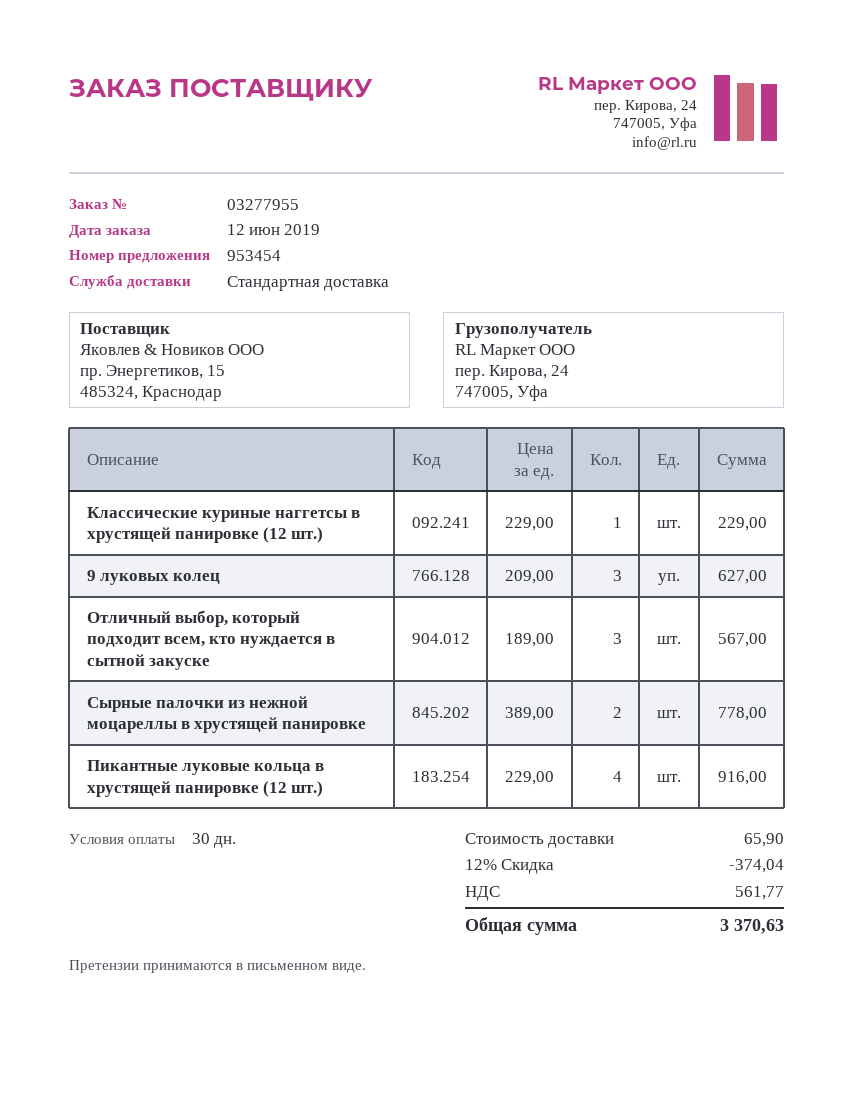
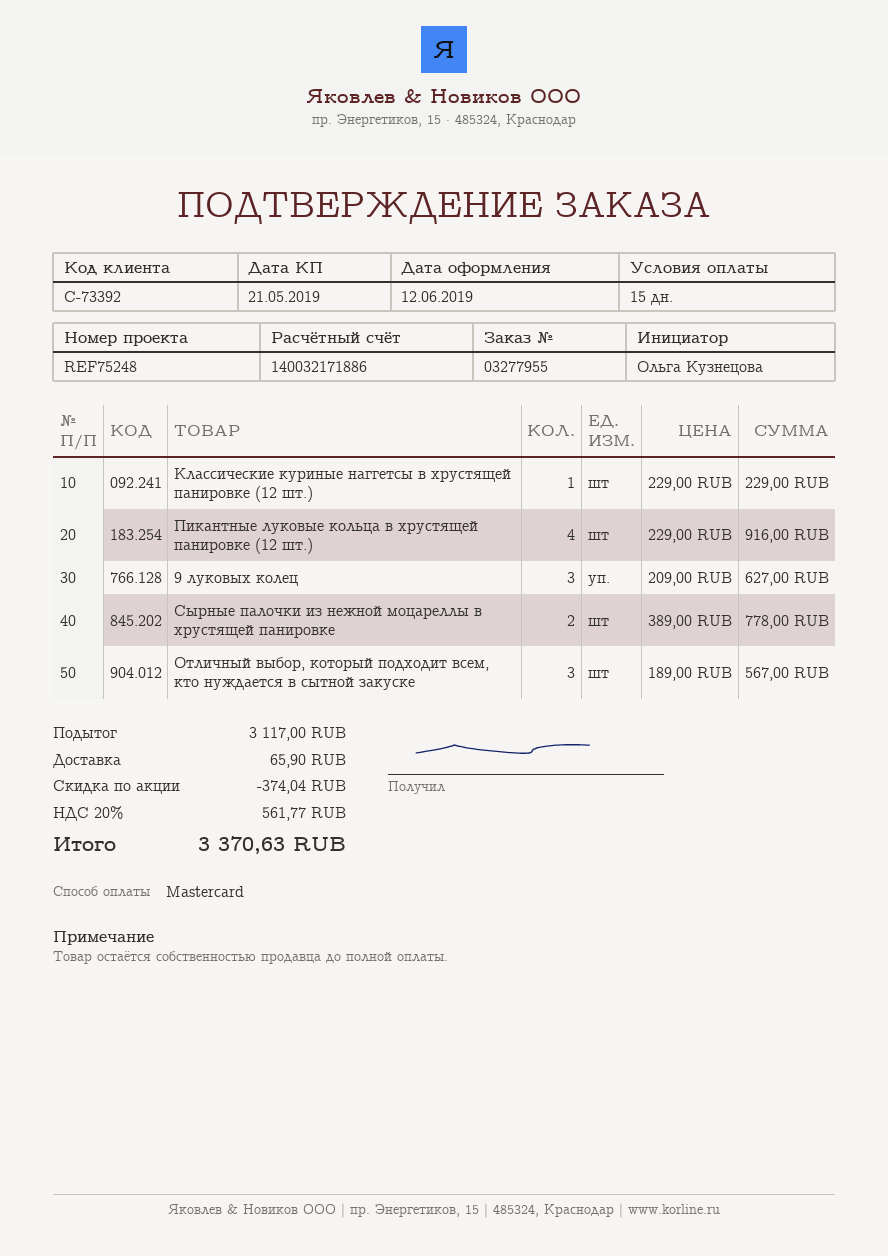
payment terms: 30 days -> 15 days

